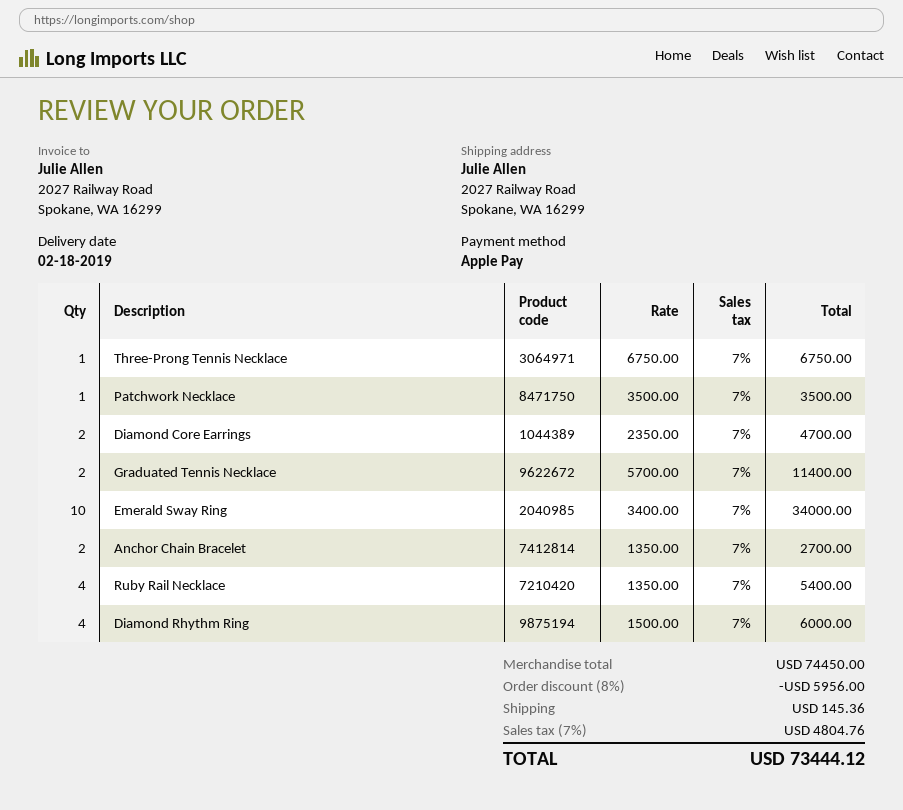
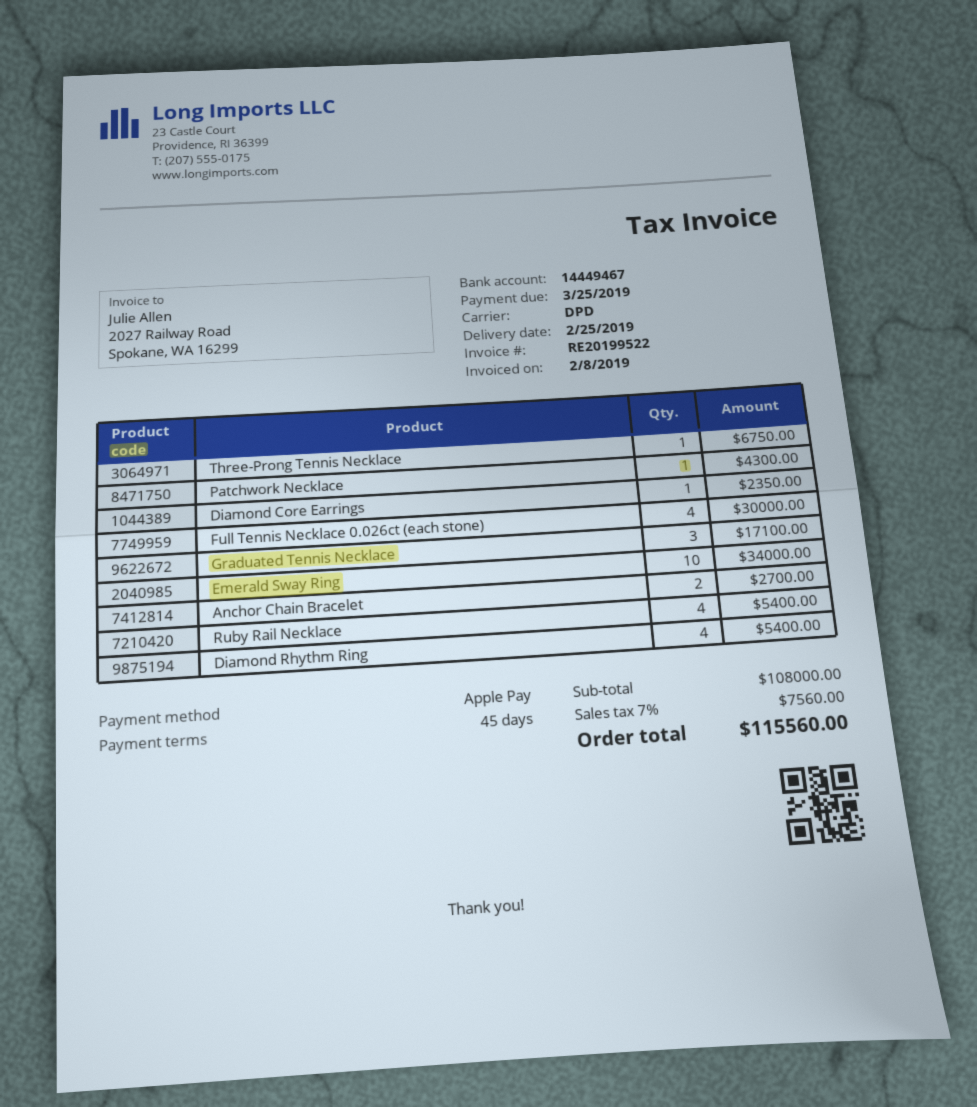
delivery date: 2019-02-18 -> 2019-02-25
Patchwork Necklace: 1 for 3500.00 -> 1 for 4300.00
Diamond Core Earrings: 2 for 4700.00 -> 1 for 2350.00
Graduated Tennis Necklace: 2 for 11400.00 -> 3 for 17100.00
Diamond Rhythm Ring: 4 for 6000.00 -> 4 for 5400.00
Full Tennis Necklace 0.026ct (each stone): none -> 4 for 30000.00
subtotal: 74450.00 -> 108000.00
discount: 8% = 5956.00 -> none
shipping: 145.36 -> none
tax: 7% = 4804.76 -> 7% = 7560.00
total: 73444.12 -> 115560.00

